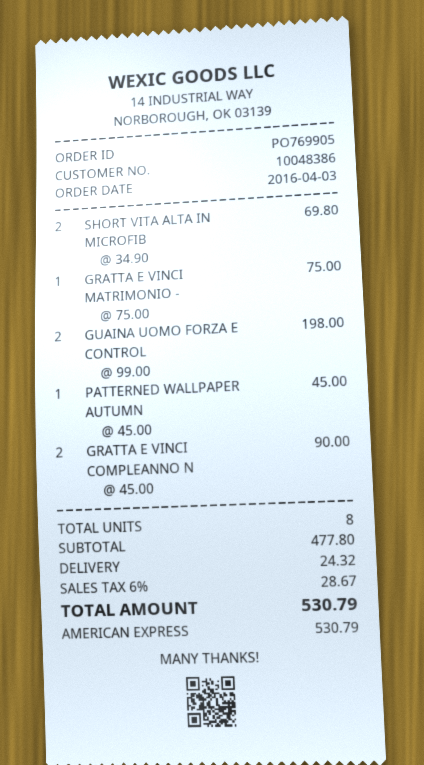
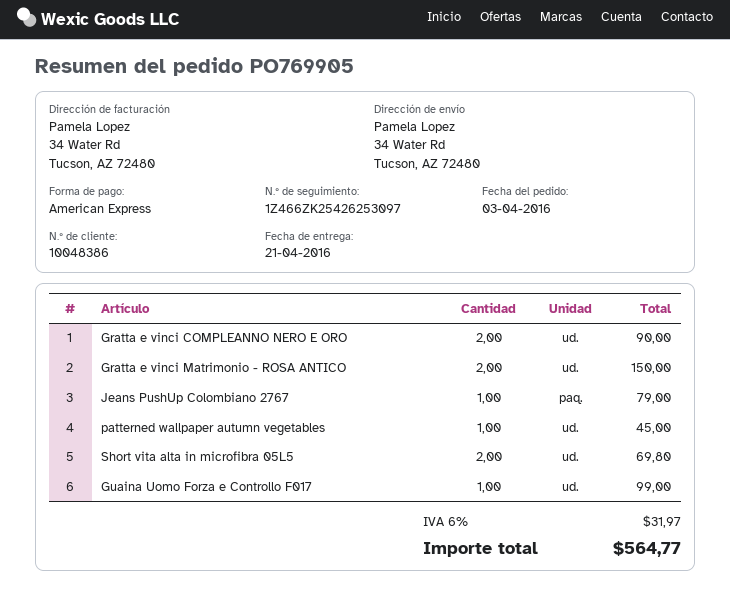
GRATTA E VINCI MATRIMONIO -: 1 for 75.00 -> 2 for 150.00
GUAINA UOMO FORZA E CONTROL: 2 for 198.00 -> 1 for 99.00
Jeans PushUp Colombiano 2767: none -> 1 for 79.00
shipping: 24.32 -> none
tax: 6% = 28.67 -> 6% = 31.97
total: 530.79 -> 564.77

